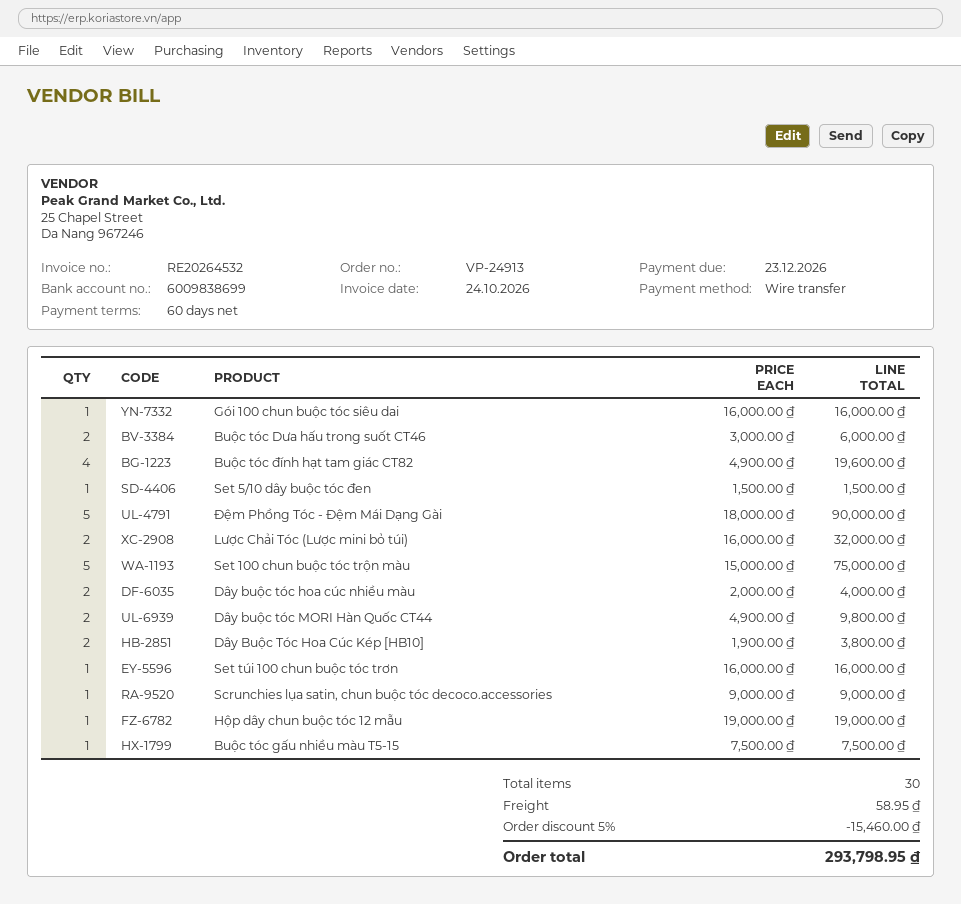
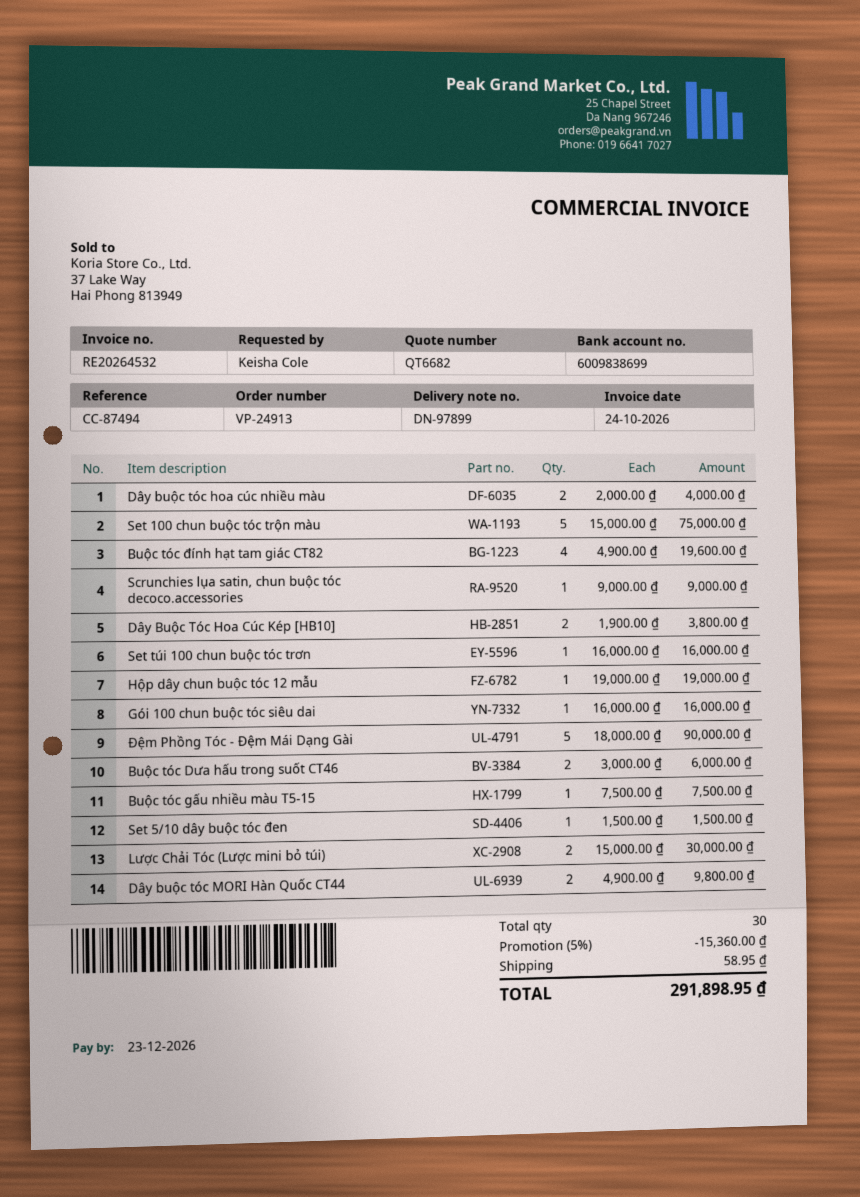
Lược Chải Tóc (Lược mini bỏ túi): 2 x 16000.00 = 32000.00 -> 2 x 15000.00 = 30000.00
discount: 5% = 15460.00 -> 5% = 15360.00
total: 293798.95 -> 291898.95

